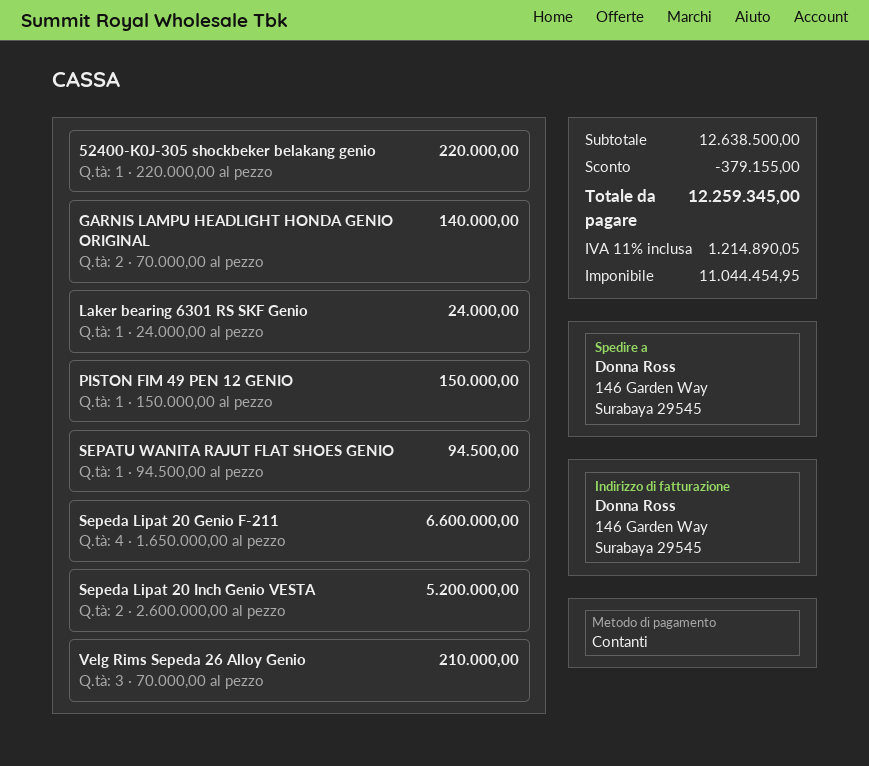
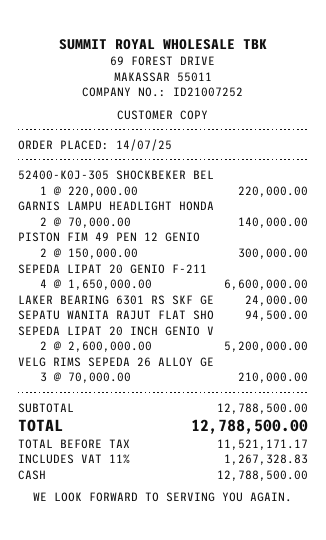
PISTON FIM 49 PEN 12 GENIO: 1 x 150000.00 = 150000.00 -> 2 x 150000.00 = 300000.00
subtotal: 12638500.00 -> 12788500.00
discount: 379155.00 -> none
net: 11044454.95 -> 11521171.17
tax: 11% = 1214890.05 -> 11% = 1267328.83
total: 12259345.00 -> 12788500.00

